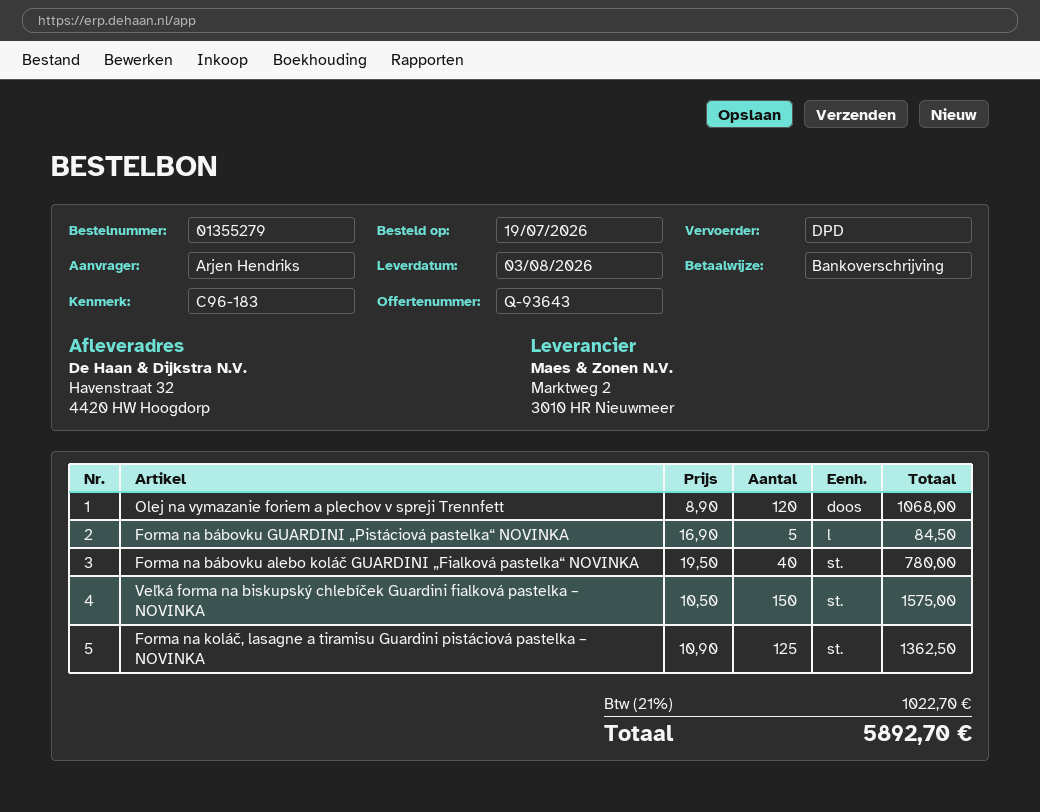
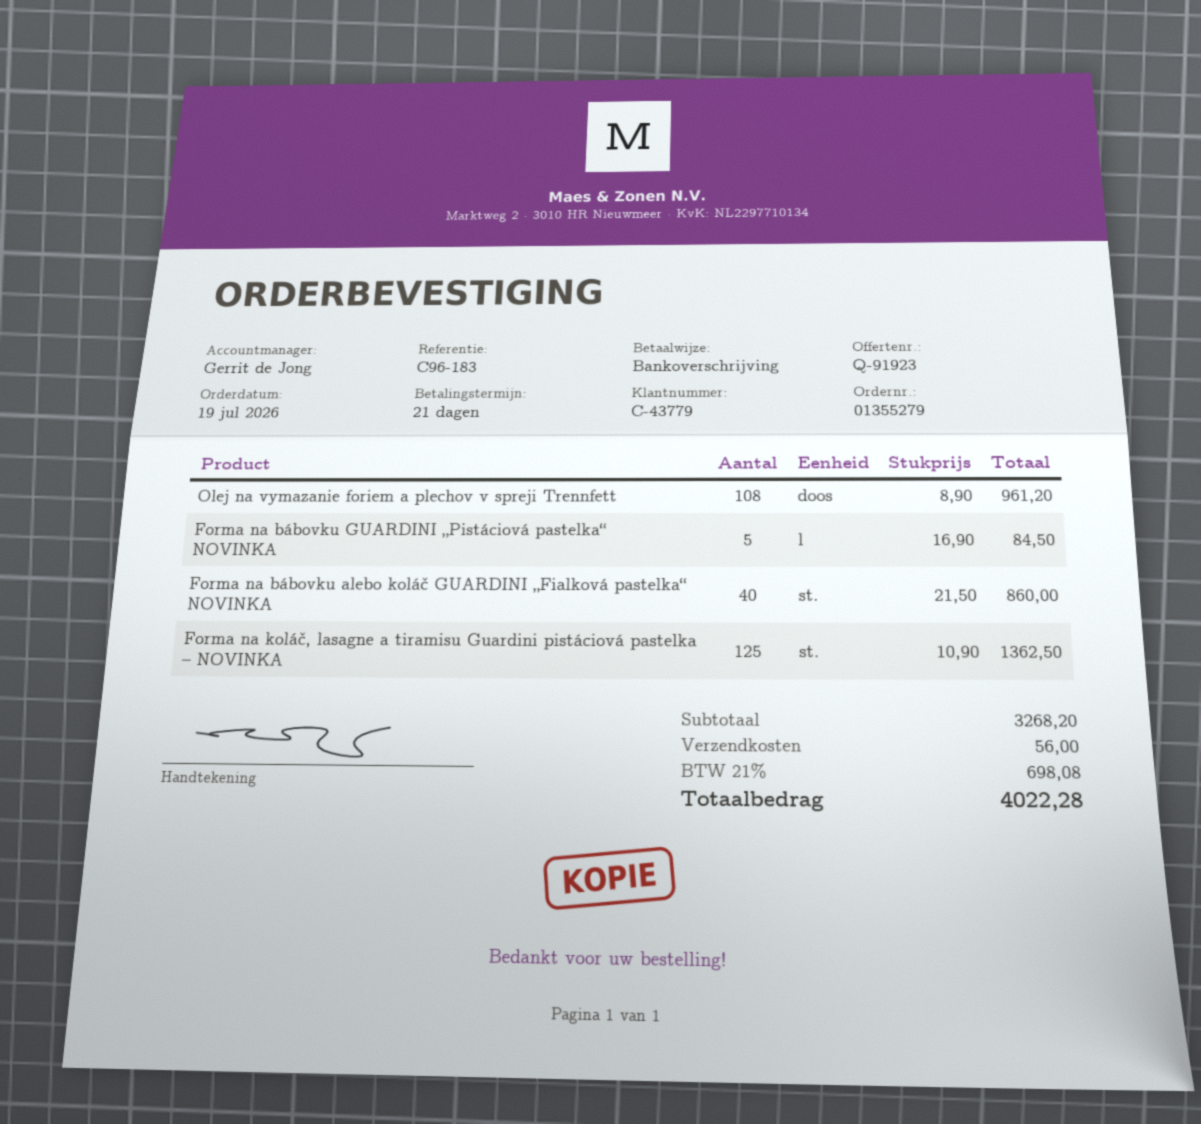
quote number: Q-93643 -> Q-91923
Olej na vymazanie foriem a plechov v spreji Trennfett: 120 x 8.90 = 1068.00 -> 108 x 8.90 = 961.20
Forma na bábovku alebo koláč GUARDINI „Fialková pastelka“ NOVINKA: 40 x 19.50 = 780.00 -> 40 x 21.50 = 860.00
Veľká forma na biskupský chlebíček Guardini fialková pastelka – NOVINKA: 150 x 10.50 = 1575.00 -> none
shipping: none -> 56.00
tax: 21% = 1022.70 -> 21% = 698.08
total: 5892.70 -> 4022.28

